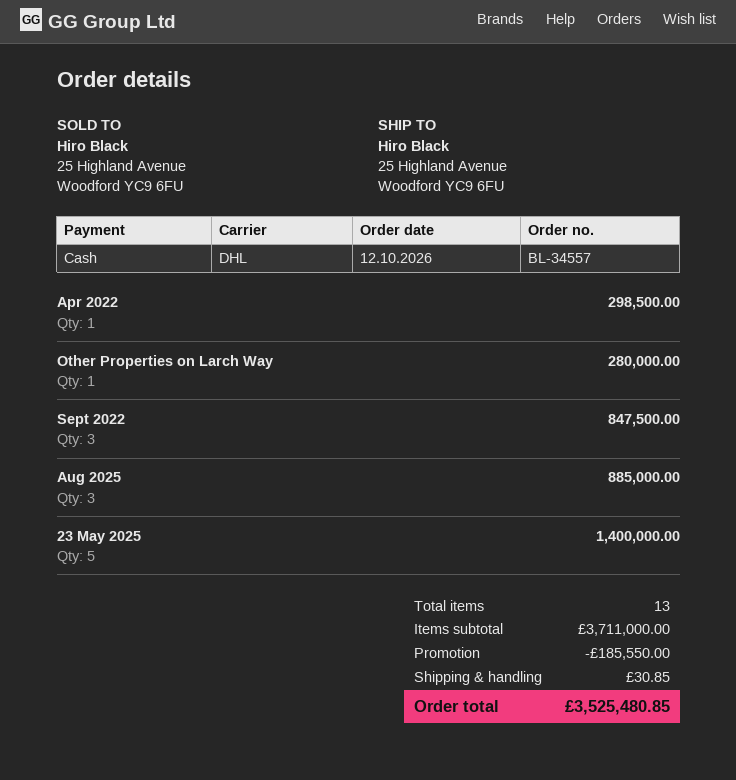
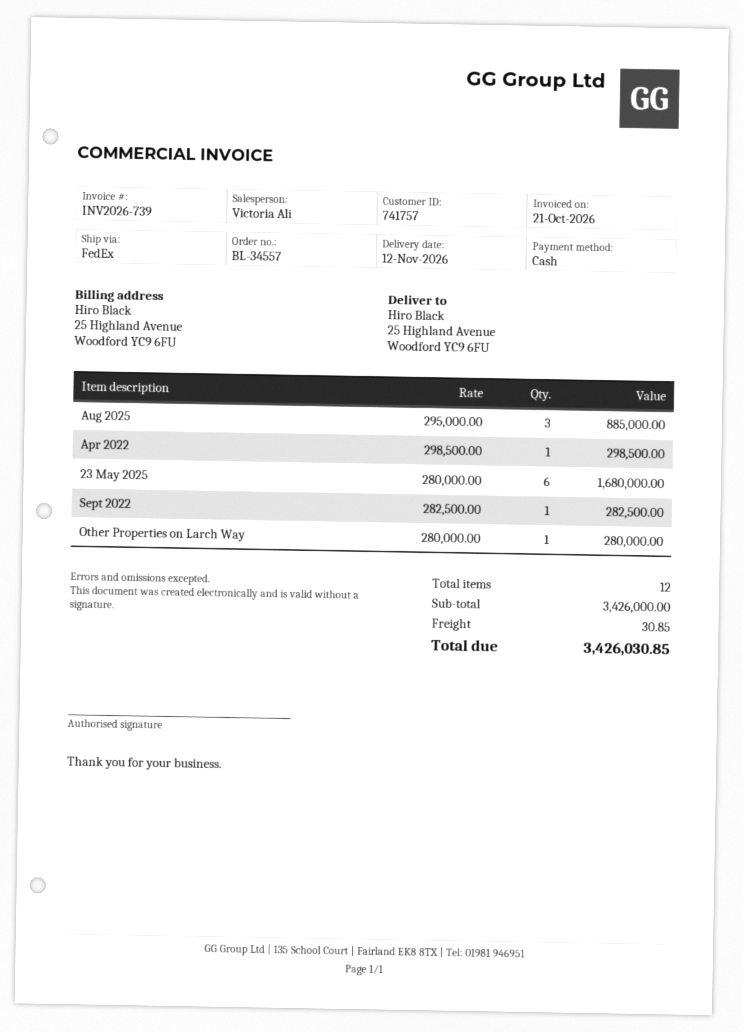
shipping method: DHL -> FedEx
Sept 2022: 3 for 847500.00 -> 1 for 282500.00
23 May 2025: 5 for 1400000.00 -> 6 for 1680000.00
total quantity: 13 -> 12
subtotal: 3711000.00 -> 3426000.00
discount: 185550.00 -> none
total: 3525480.85 -> 3426030.85

